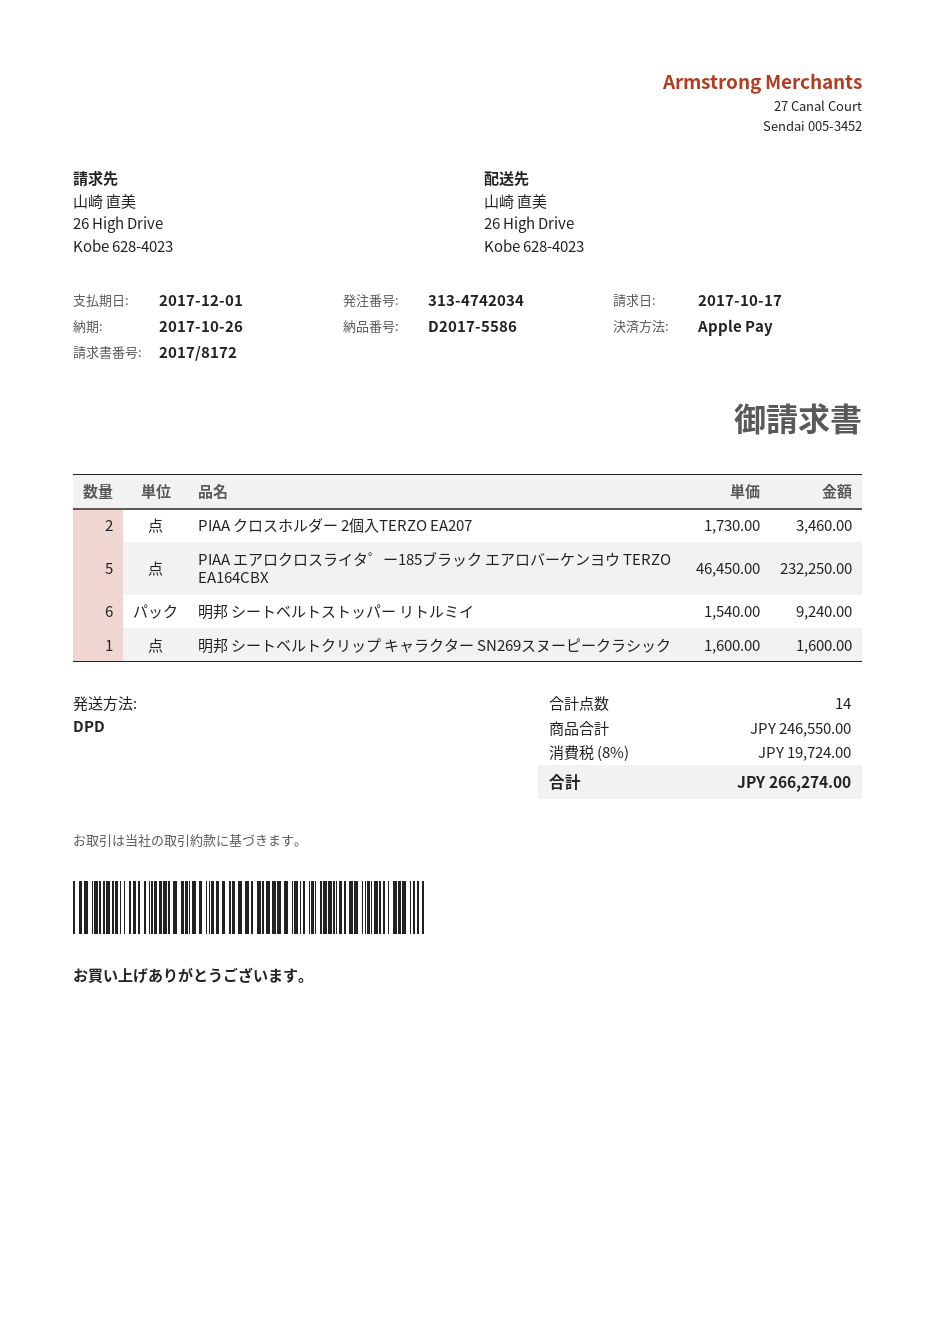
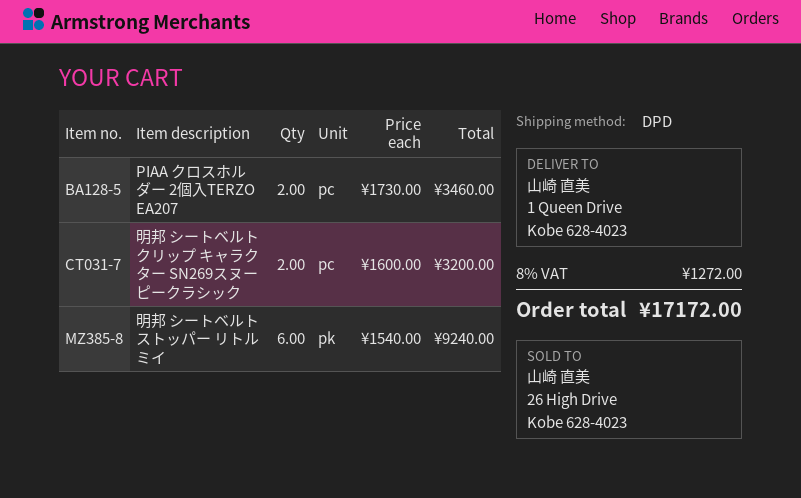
ship to: 26 High Drive, Kobe 628-4023 -> 1 Queen Drive, Kobe 628-4023
PIAA エアロクロスライタ゜ー185ブラック エアロバーケンヨウ TERZO EA164CBX: 5 x 46450.00 = 232250.00 -> none
明邦 シートベルトクリップ キャラクター SN269スヌーピークラシック: 1 x 1600.00 = 1600.00 -> 2 x 1600.00 = 3200.00
tax: 8% = 19724.00 -> 8% = 1272.00
total: 266274.00 -> 17172.00

